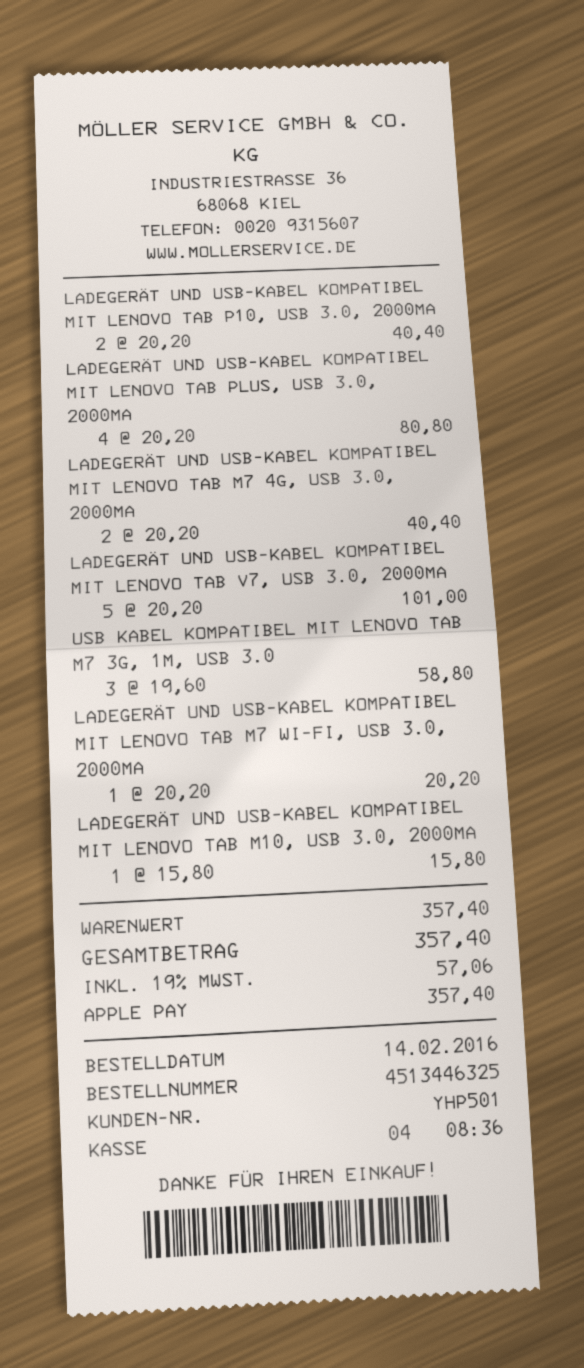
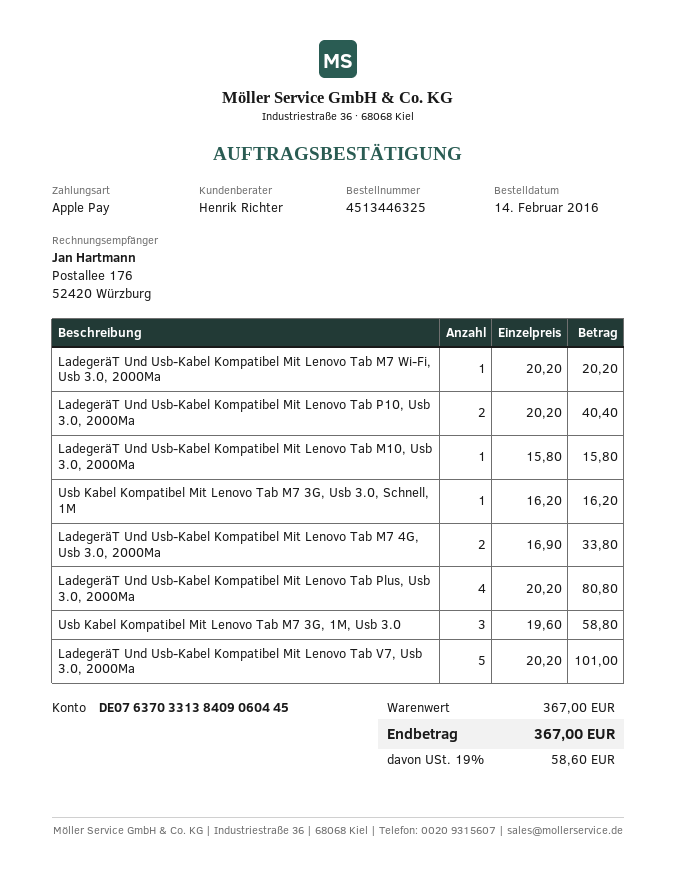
LADEGERÄT UND USB-KABEL KOMPATIBEL MIT LENOVO TAB M7 4G, USB 3.0, 2000MA: 2 x 20.20 = 40.40 -> 2 x 16.90 = 33.80
Usb Kabel Kompatibel Mit Lenovo Tab M7 3G, Usb 3.0, Schnell, 1M: none -> 1 x 16.20 = 16.20
subtotal: 357.40 -> 367.00
tax: 19% = 57.06 -> 19% = 58.60
total: 357.40 -> 367.00

